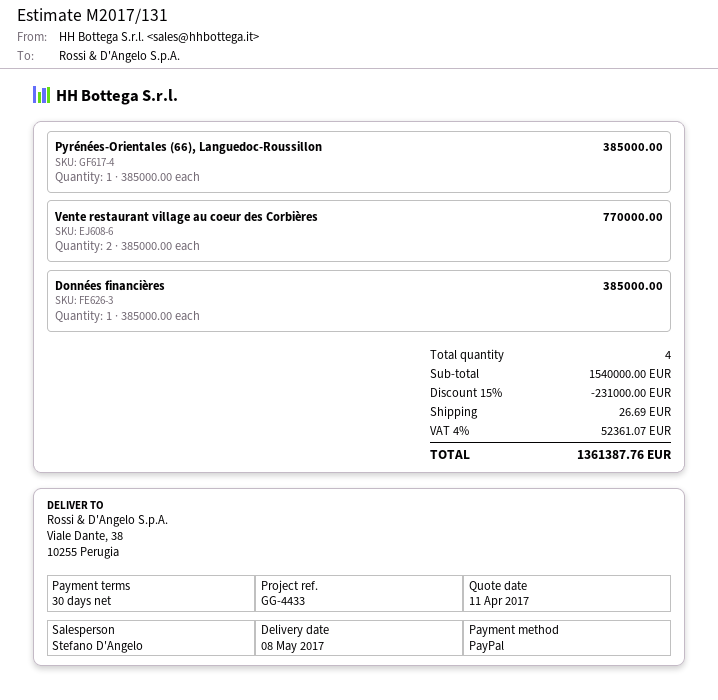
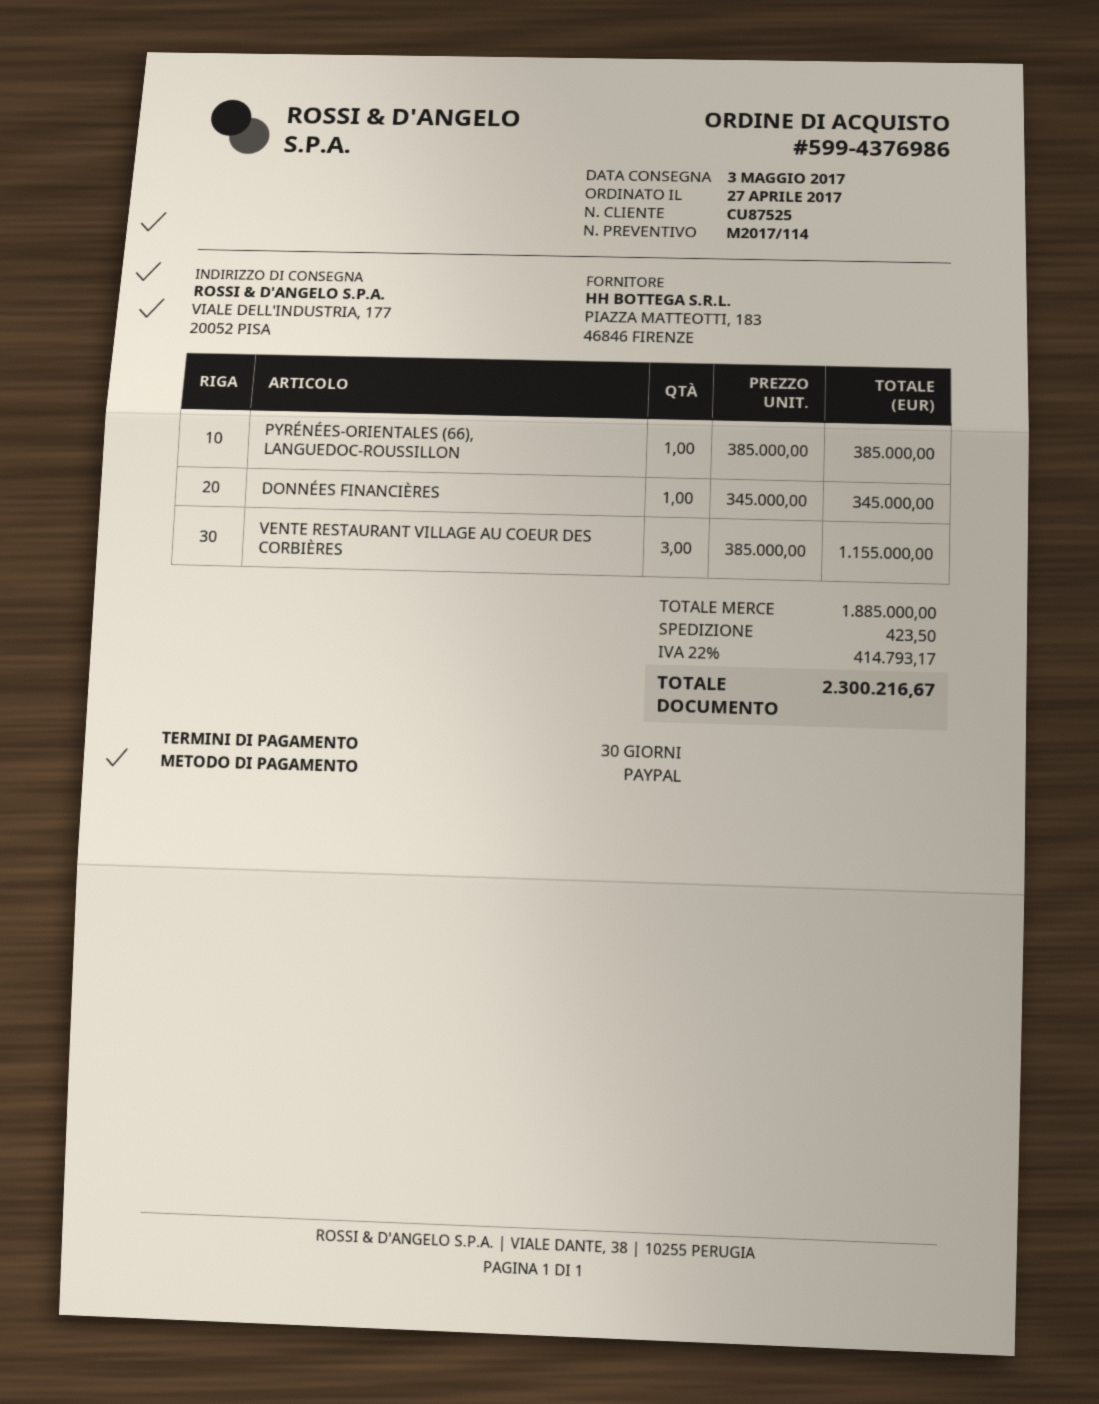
quote number: M2017/131 -> M2017/114
delivery date: 2017-05-08 -> 2017-05-03
ship to: Viale Dante, 38, 10255 Perugia -> VIALE DELL'INDUSTRIA, 177, 20052 PISA
Vente restaurant village au coeur des Corbières: 2 x 385000.00 = 770000.00 -> 3 x 385000.00 = 1155000.00
Données financières: 1 x 385000.00 = 385000.00 -> 1 x 345000.00 = 345000.00
subtotal: 1540000.00 -> 1885000.00
discount: 15% = 231000.00 -> none
shipping: 26.69 -> 423.50
tax: 4% = 52361.07 -> 22% = 414793.17
total: 1361387.76 -> 2300216.67

